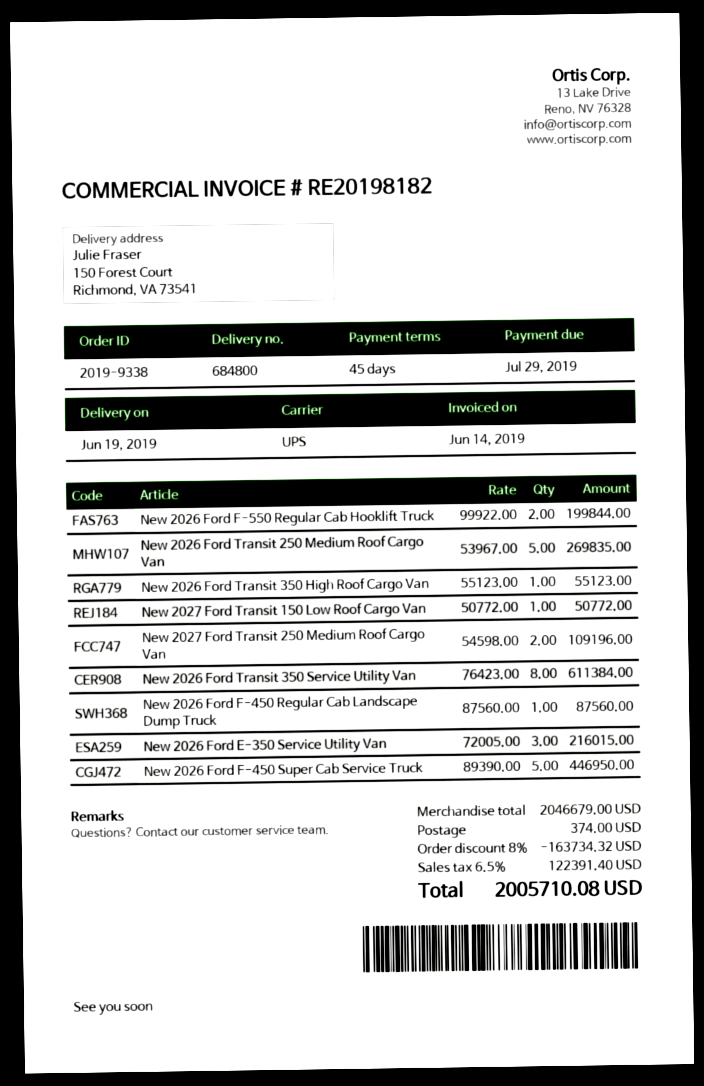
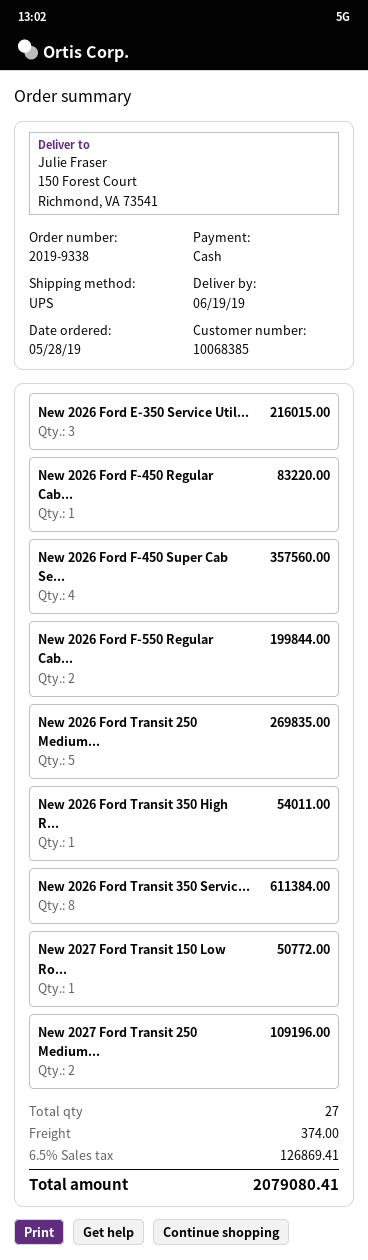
New 2026 Ford Transit 350 High Roof Cargo Van: 1 for 55123.00 -> 1 for 54011.00
New 2026 Ford F-450 Regular Cab Landscape Dump Truck: 1 for 87560.00 -> 1 for 83220.00
New 2026 Ford F-450 Super Cab Service Truck: 5 for 446950.00 -> 4 for 357560.00
discount: 8% = 163734.32 -> none
tax: 6.5% = 122391.40 -> 6.5% = 126869.41
total: 2005710.08 -> 2079080.41

